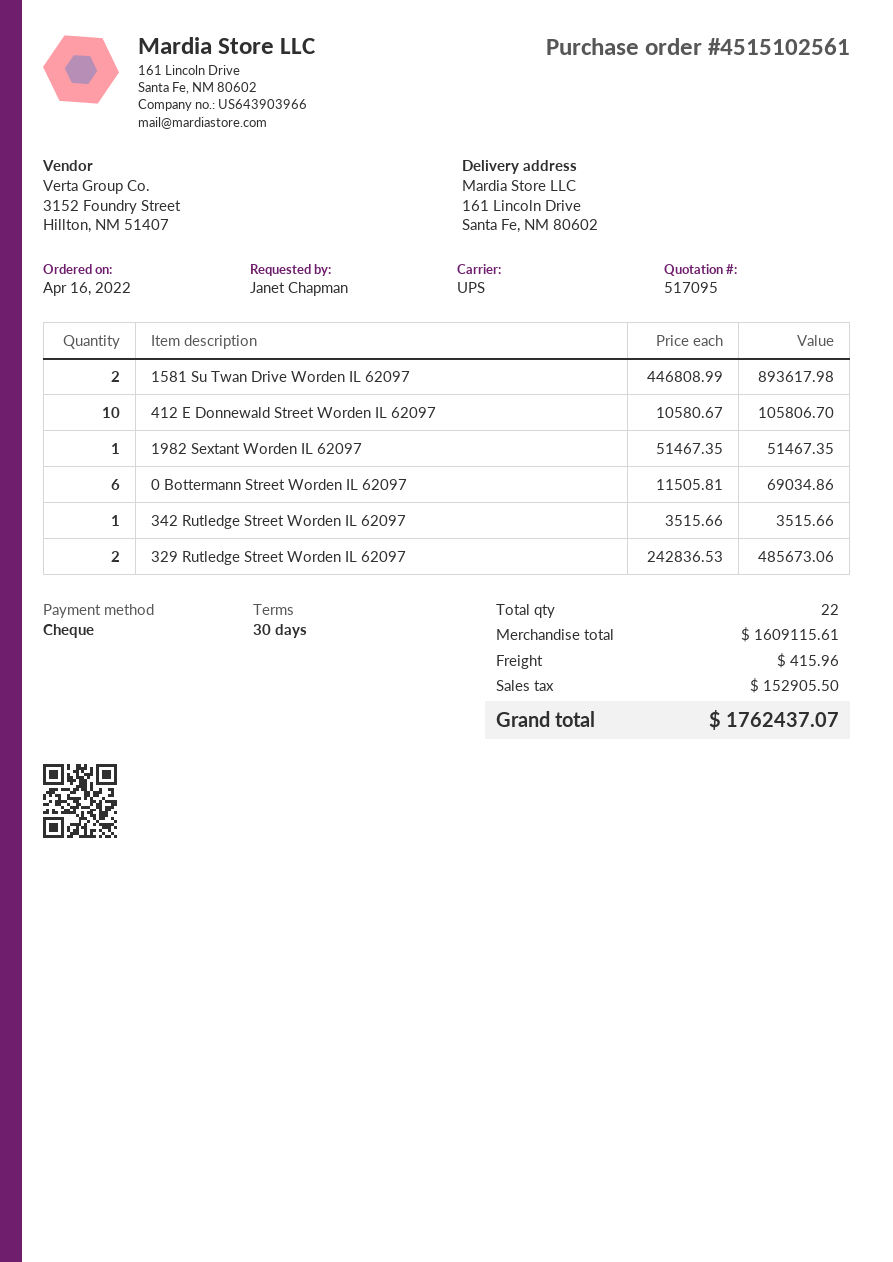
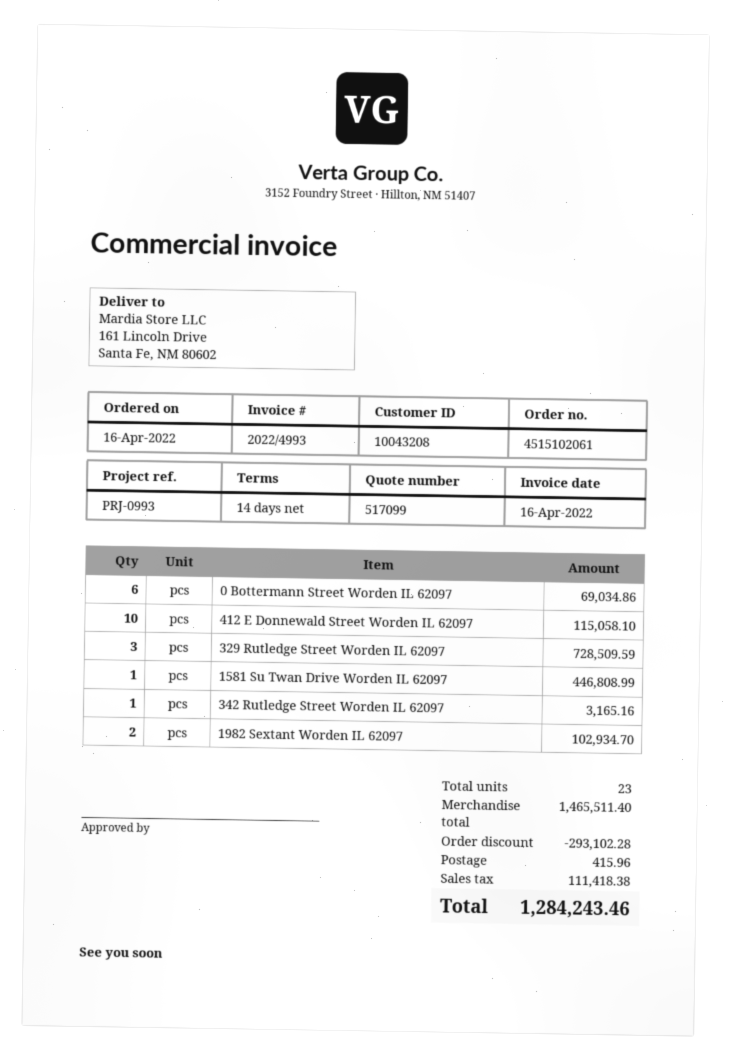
quote number: 517095 -> 517099
order number: 4515102561 -> 4515102061
payment terms: 30 days -> 14 days
1581 Su Twan Drive Worden IL 62097: 2 for 893617.98 -> 1 for 446808.99
412 E Donnewald Street Worden IL 62097: 10 for 105806.70 -> 10 for 115058.10
1982 Sextant Worden IL 62097: 1 for 51467.35 -> 2 for 102934.70
342 Rutledge Street Worden IL 62097: 1 for 3515.66 -> 1 for 3165.16
329 Rutledge Street Worden IL 62097: 2 for 485673.06 -> 3 for 728509.59
total quantity: 22 -> 23
subtotal: 1609115.61 -> 1465511.40
discount: none -> 293102.28
tax: 152905.50 -> 111418.38
total: 1762437.07 -> 1284243.46

